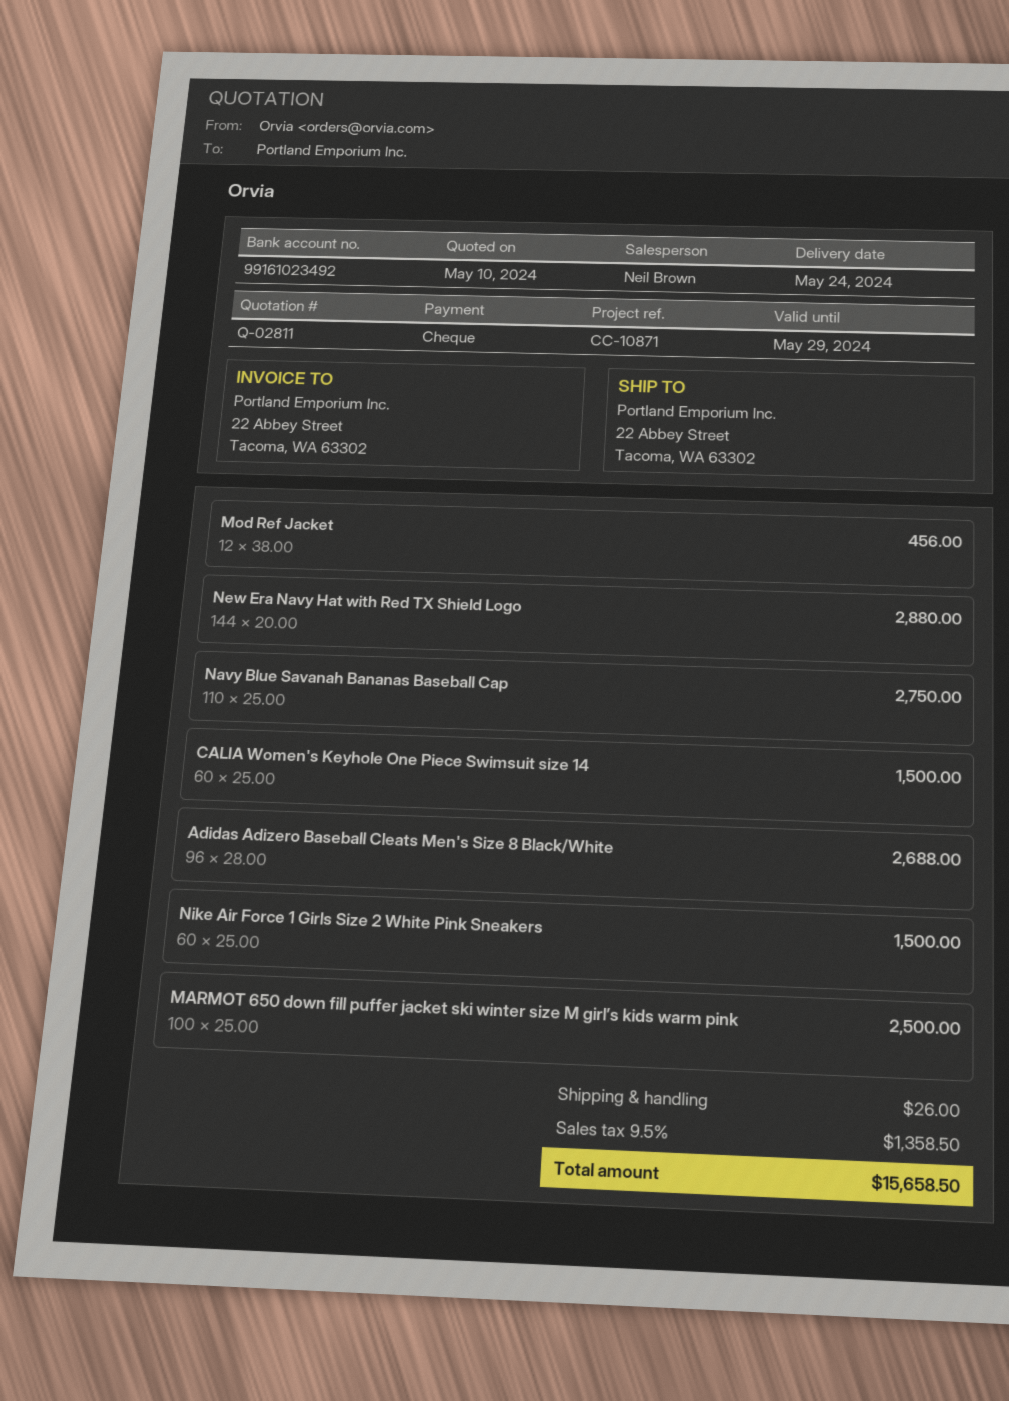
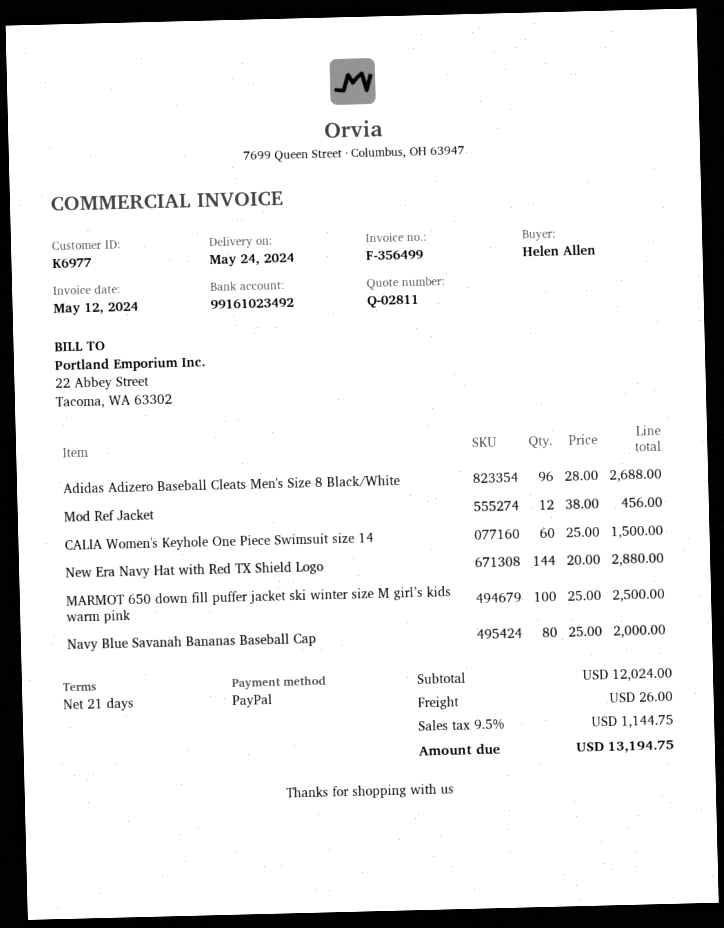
payment method: cheque -> PayPal
Navy Blue Savanah Bananas Baseball Cap: 110 x 25.00 = 2750.00 -> 80 x 25.00 = 2000.00
Nike Air Force 1 Girls Size 2 White Pink Sneakers: 60 x 25.00 = 1500.00 -> none
tax: 9.5% = 1358.50 -> 9.5% = 1144.75
total: 15658.50 -> 13194.75

